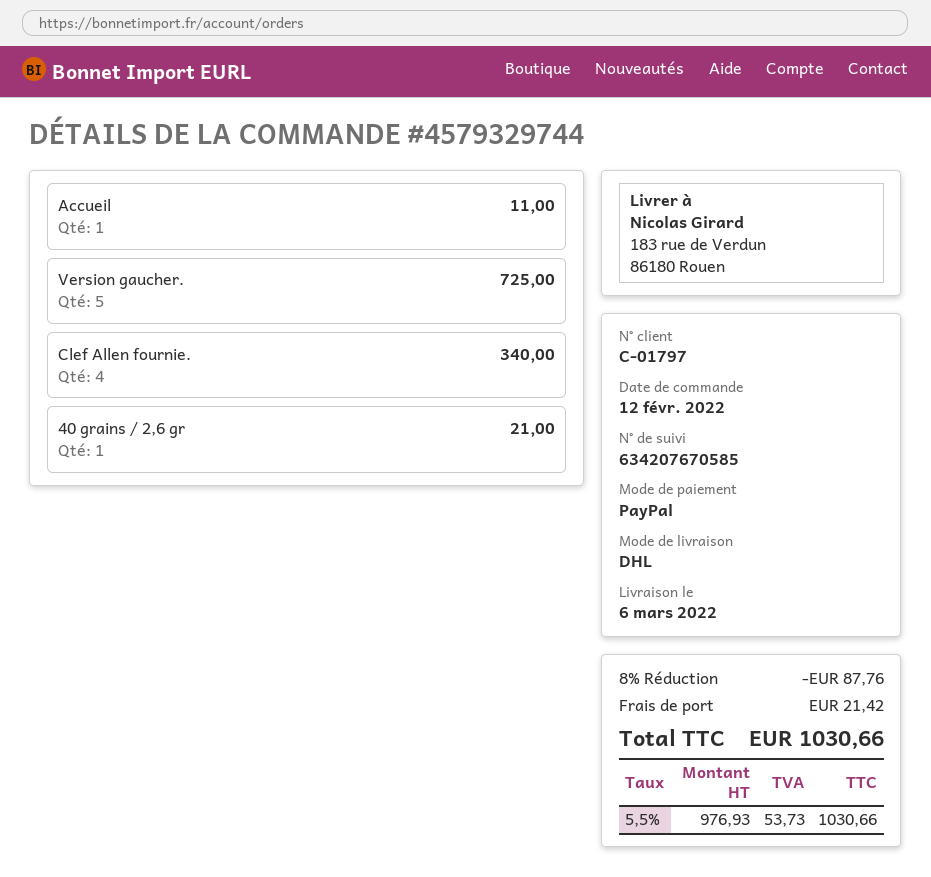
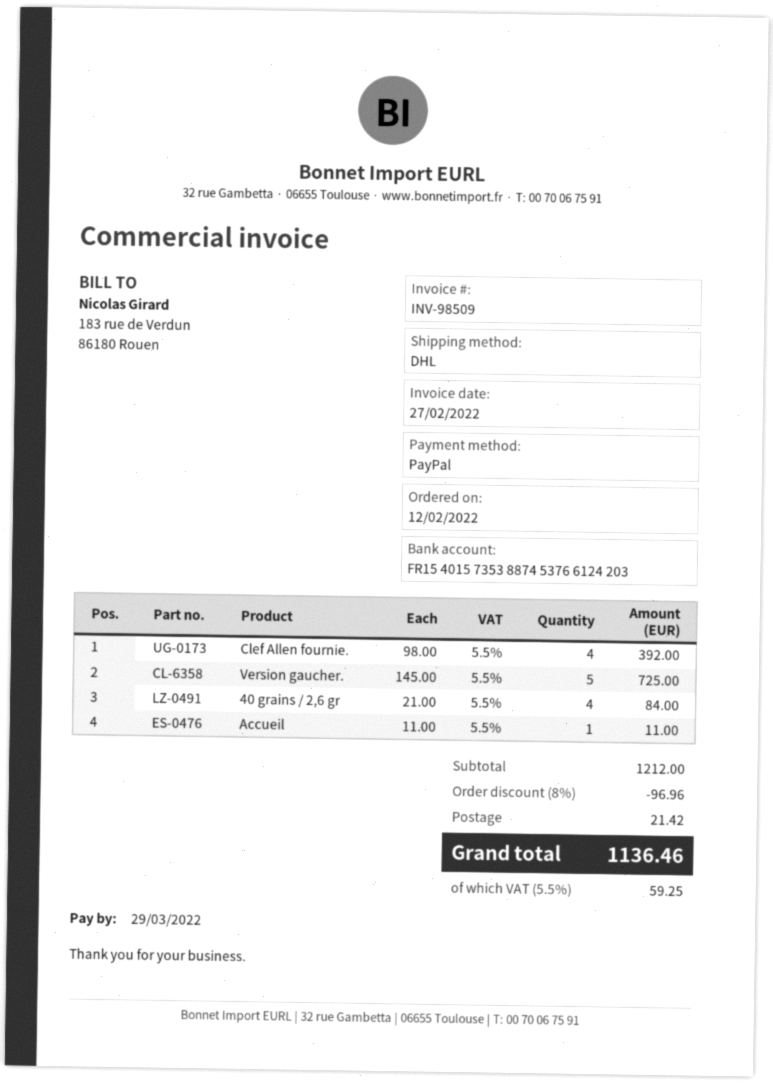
Clef Allen fournie.: 4 for 340.00 -> 4 for 392.00
40 grains / 2,6 gr: 1 for 21.00 -> 4 for 84.00
discount: 8% = 87.76 -> 8% = 96.96
tax: 5.5% = 53.73 -> 5.5% = 59.25
total: 1030.66 -> 1136.46

